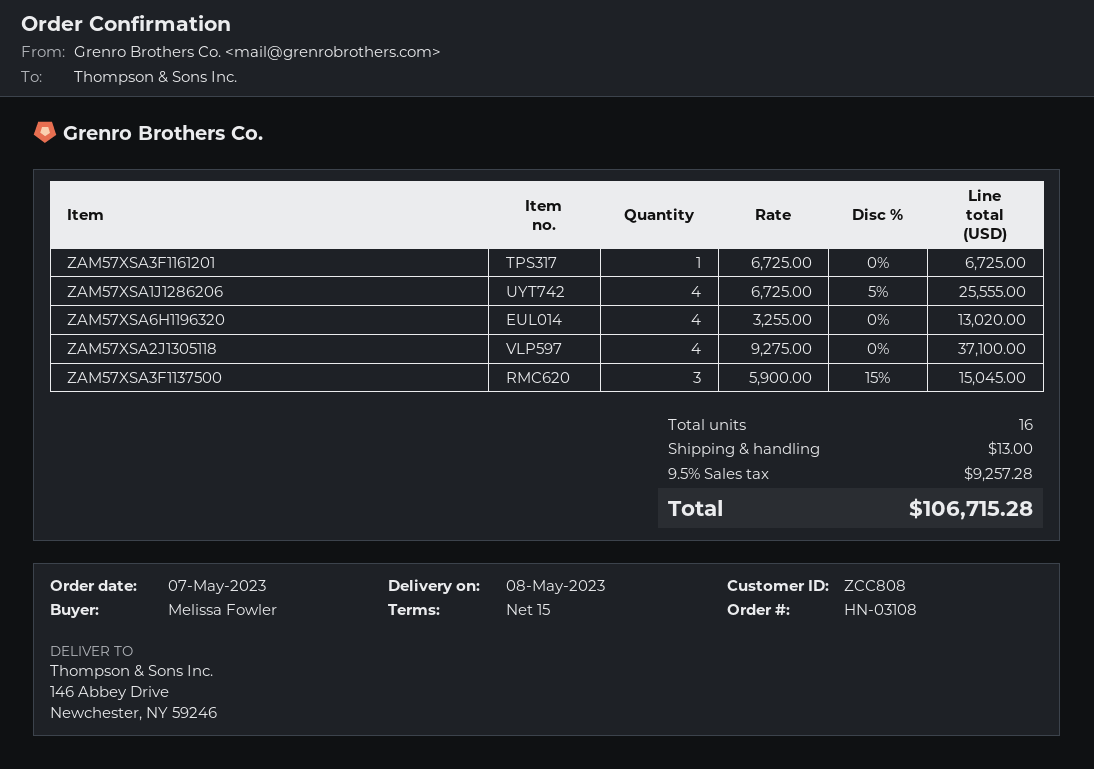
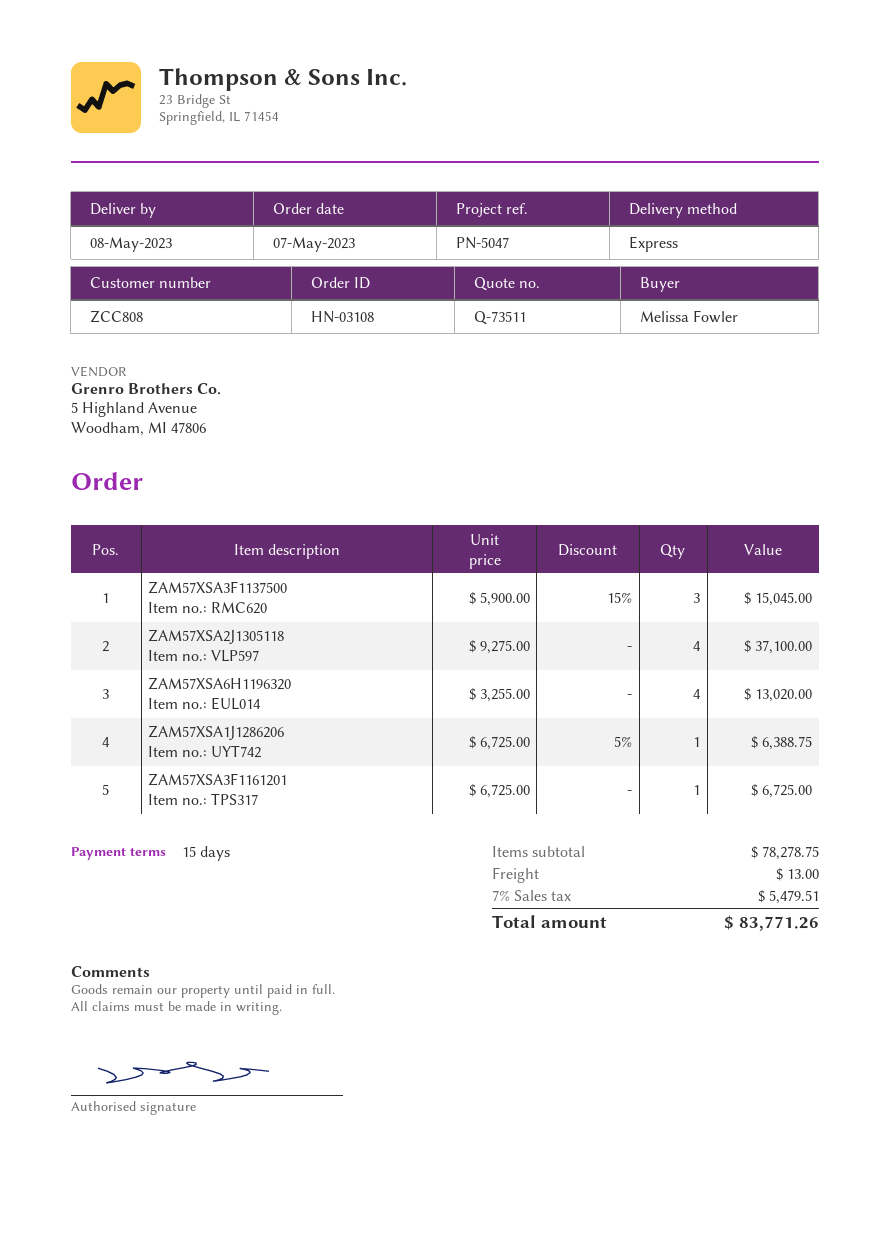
ZAM57XSA1J1286206: 4 x 6725.00 - 5% = 25555.00 -> 1 x 6725.00 - 5% = 6388.75
tax: 9.5% = 9257.28 -> 7% = 5479.51
total: 106715.28 -> 83771.26

